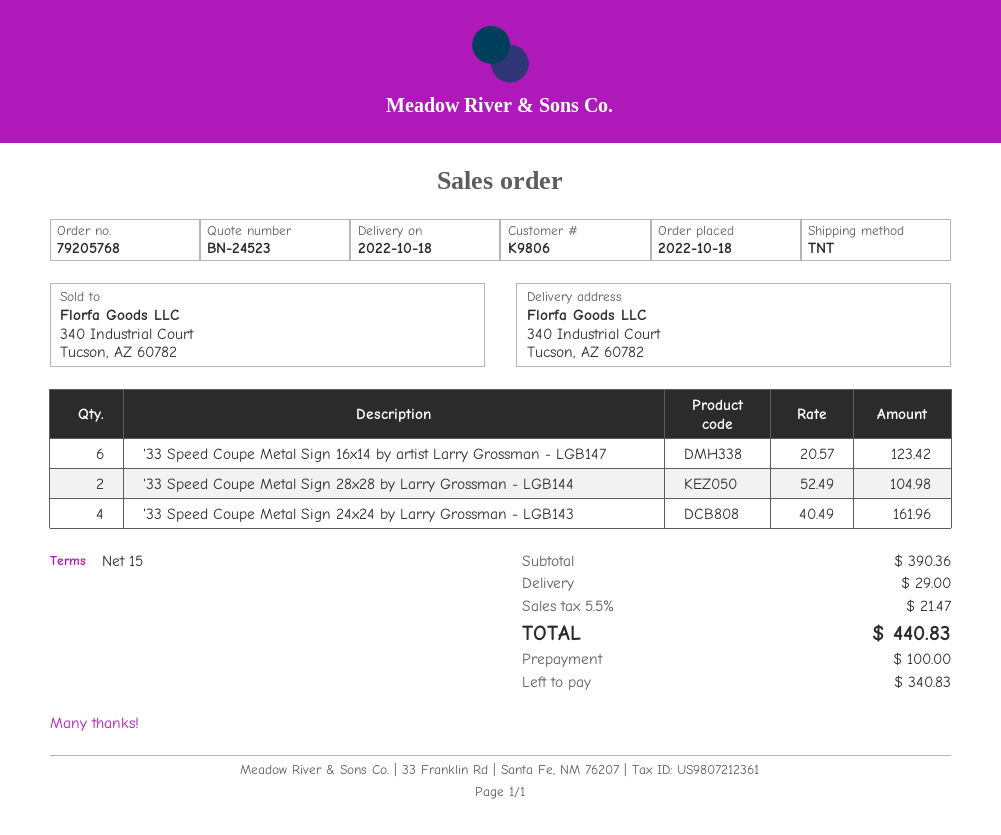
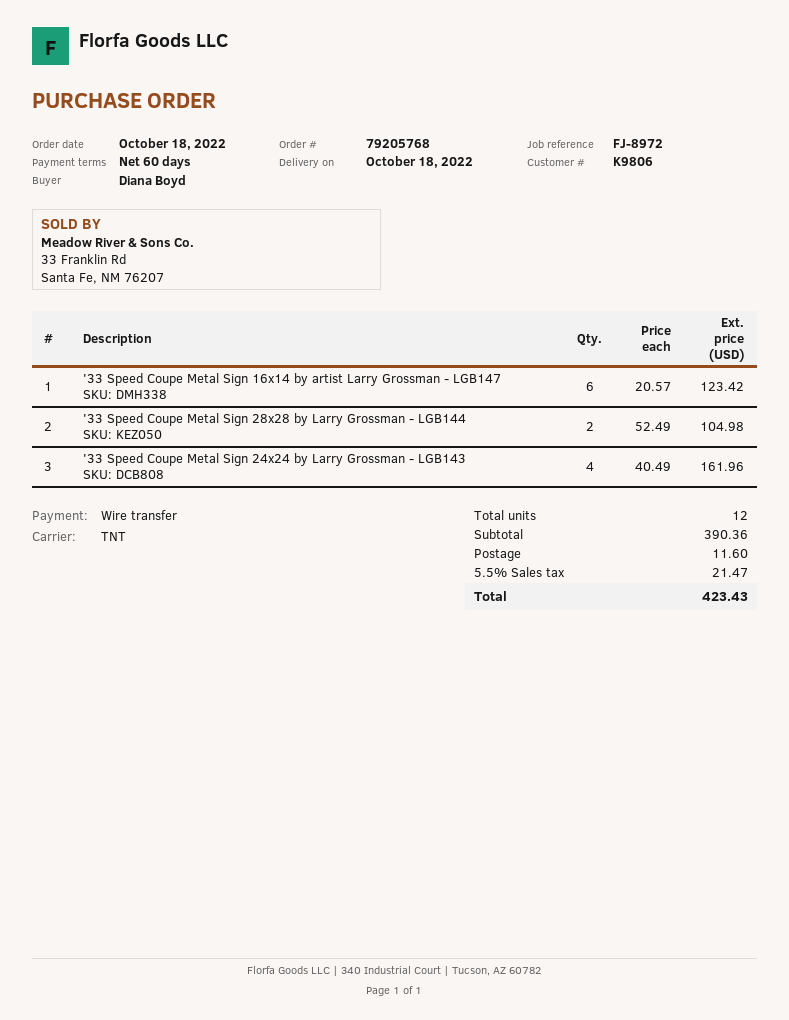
payment terms: 15 days -> 60 days
shipping: 29.00 -> 11.60
total: 440.83 -> 423.43

